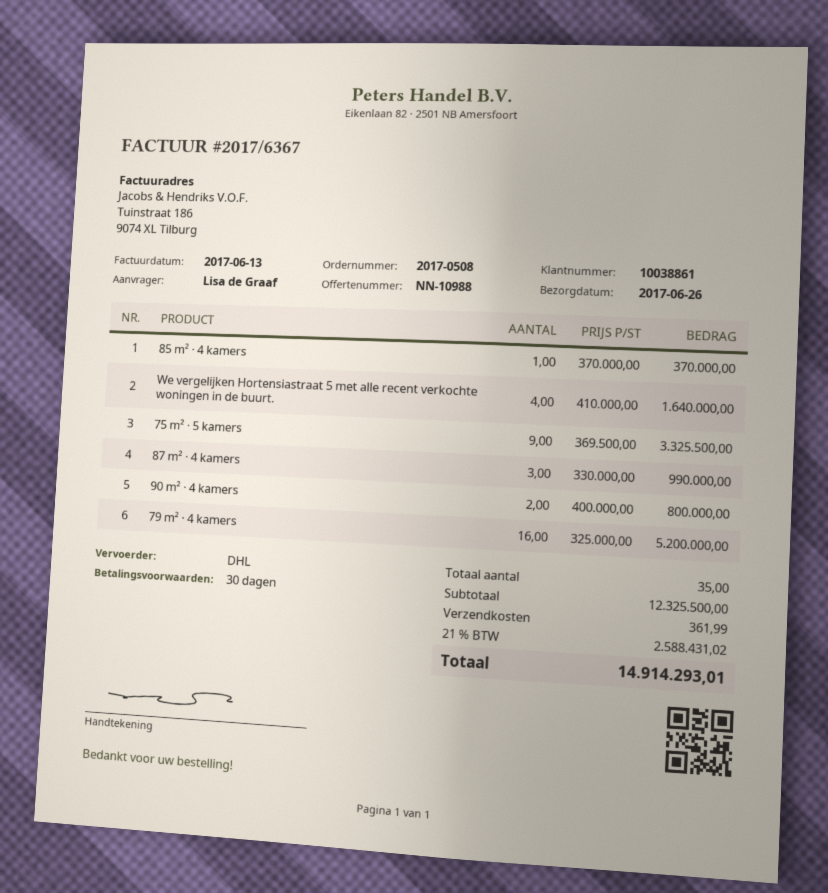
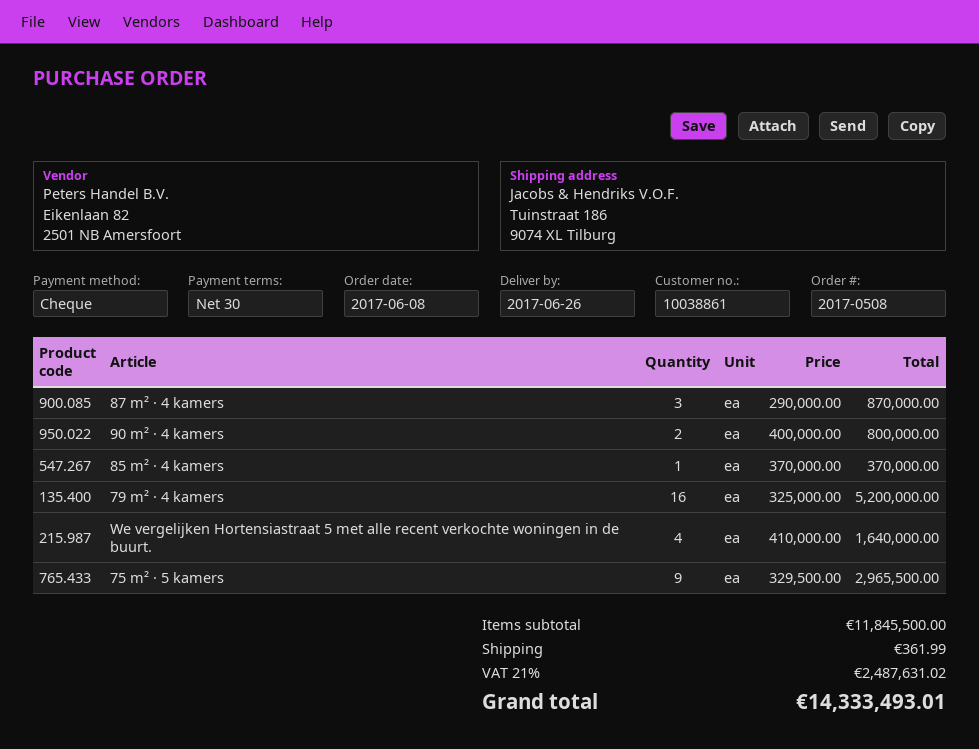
75 m² · 5 kamers: 9 x 369500.00 = 3325500.00 -> 9 x 329500.00 = 2965500.00
87 m² · 4 kamers: 3 x 330000.00 = 990000.00 -> 3 x 290000.00 = 870000.00
subtotal: 12325500.00 -> 11845500.00
tax: 21% = 2588431.02 -> 21% = 2487631.02
total: 14914293.01 -> 14333493.01

